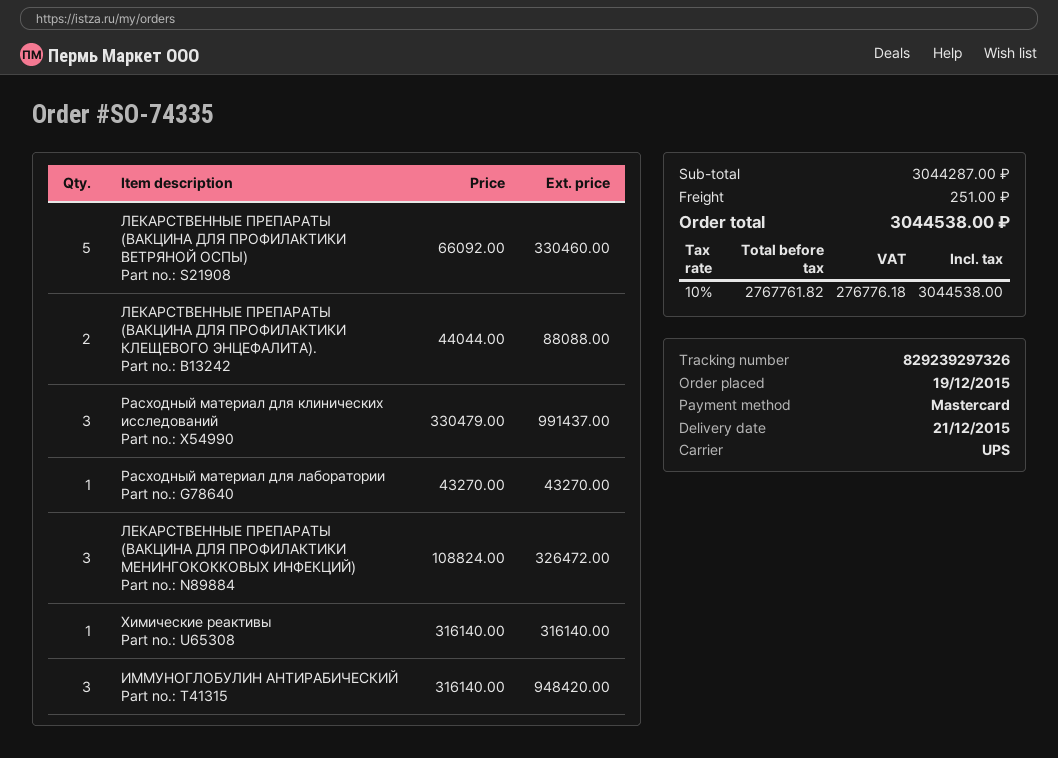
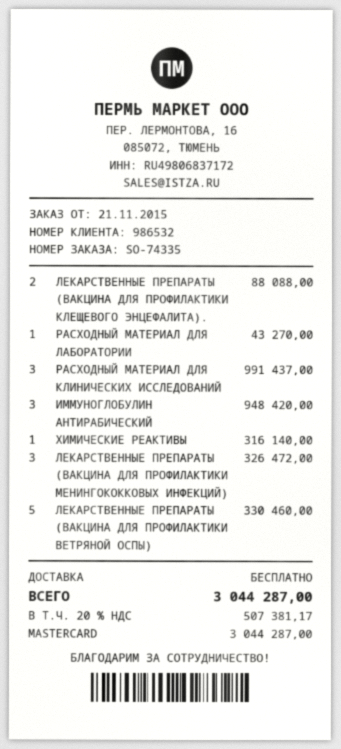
order date: 2015-12-19 -> 2015-11-21
shipping: 251.00 -> 0.00
tax: 10% = 276776.18 -> 20% = 507381.17
total: 3044538.00 -> 3044287.00

